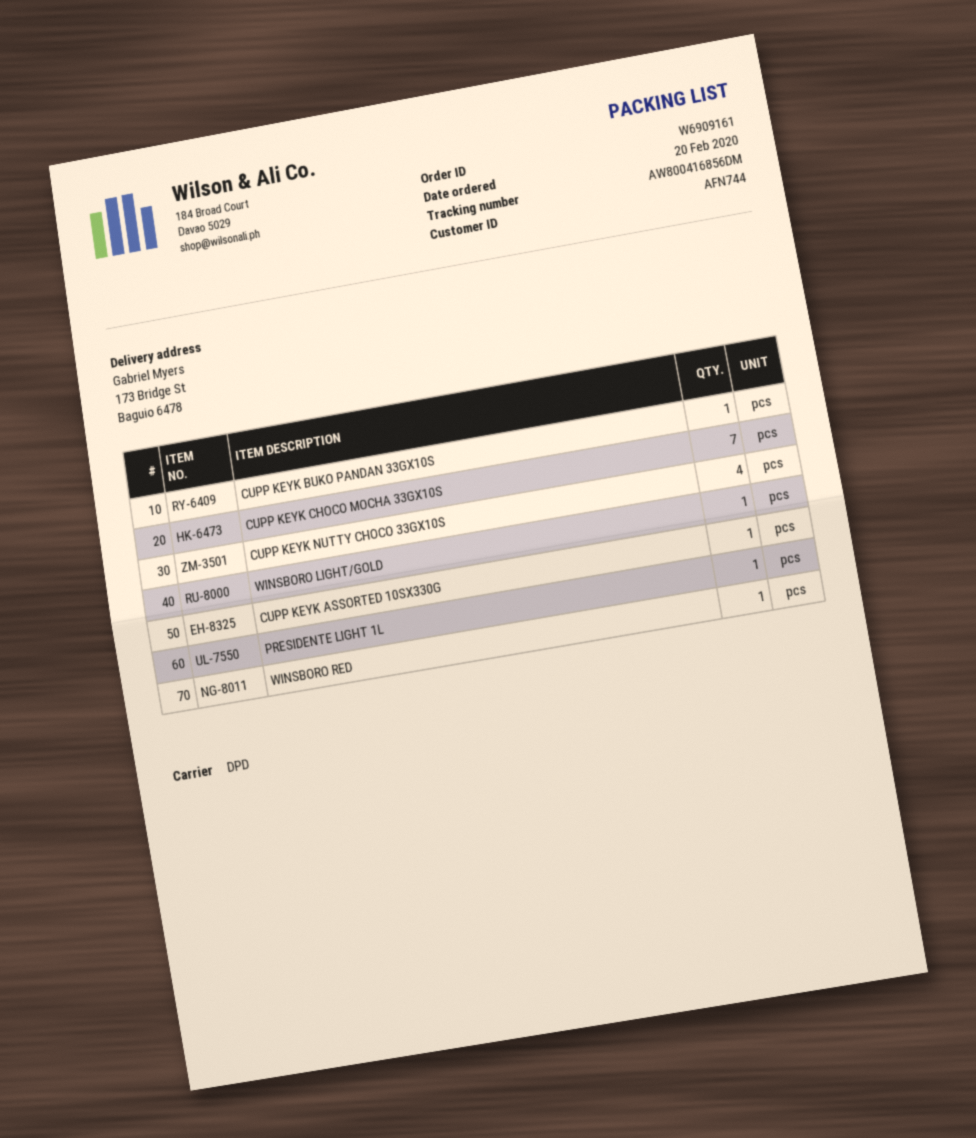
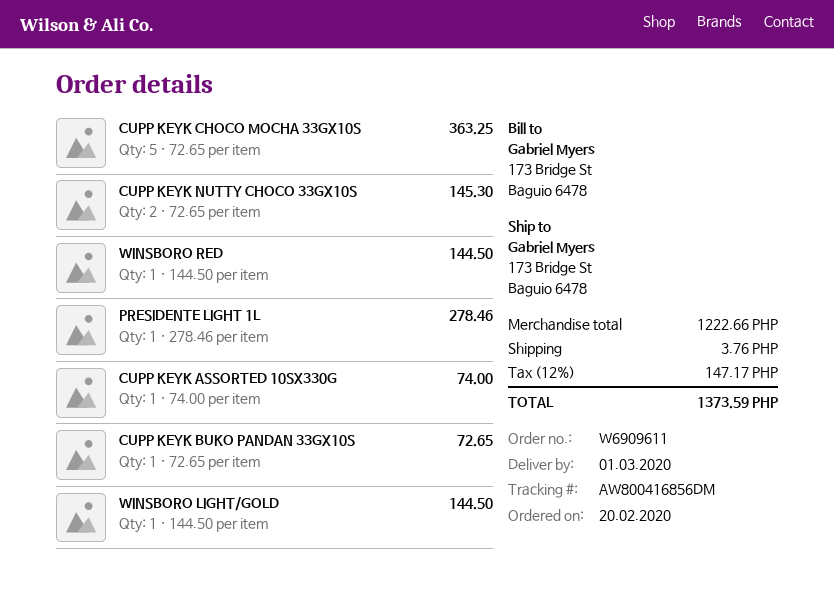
order number: W6909161 -> W6909611
CUPP KEYK CHOCO MOCHA 33GX10S: 7 -> 5
CUPP KEYK NUTTY CHOCO 33GX10S: 4 -> 2

